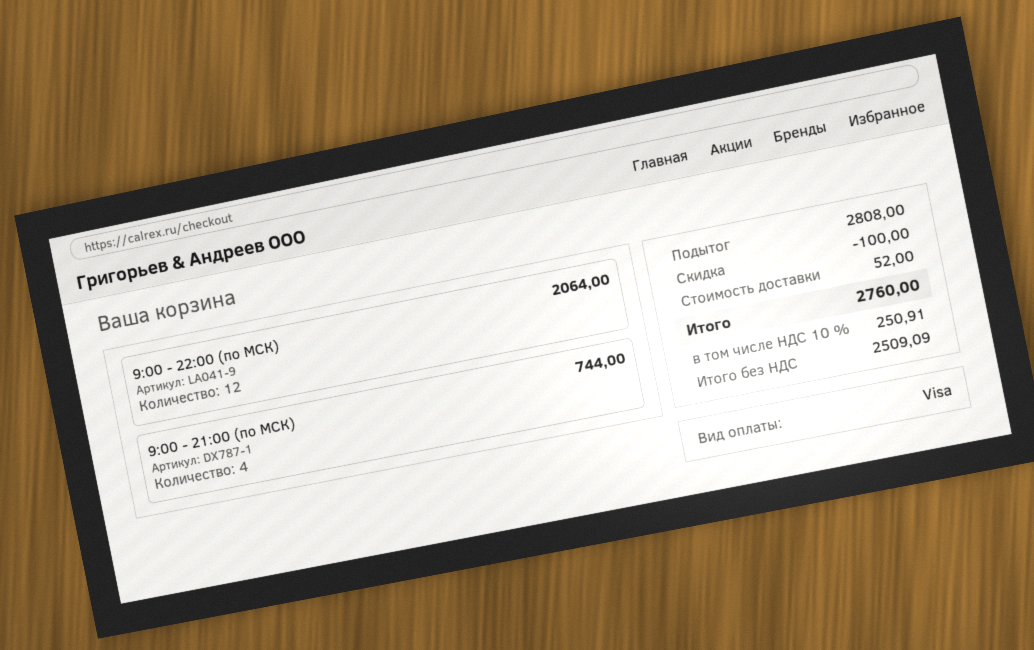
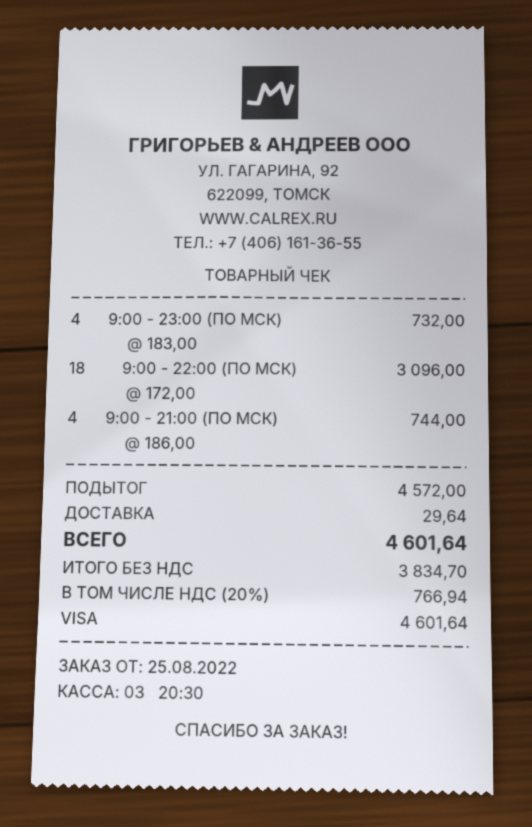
9:00 - 22:00 (по МСК): 12 for 2064.00 -> 18 for 3096.00
9:00 - 23:00 (ПО МСК): none -> 4 for 732.00
subtotal: 2808.00 -> 4572.00
discount: 100.00 -> none
shipping: 52.00 -> 29.64
net: 2509.09 -> 3834.70
tax: 10% = 250.91 -> 20% = 766.94
total: 2760.00 -> 4601.64

